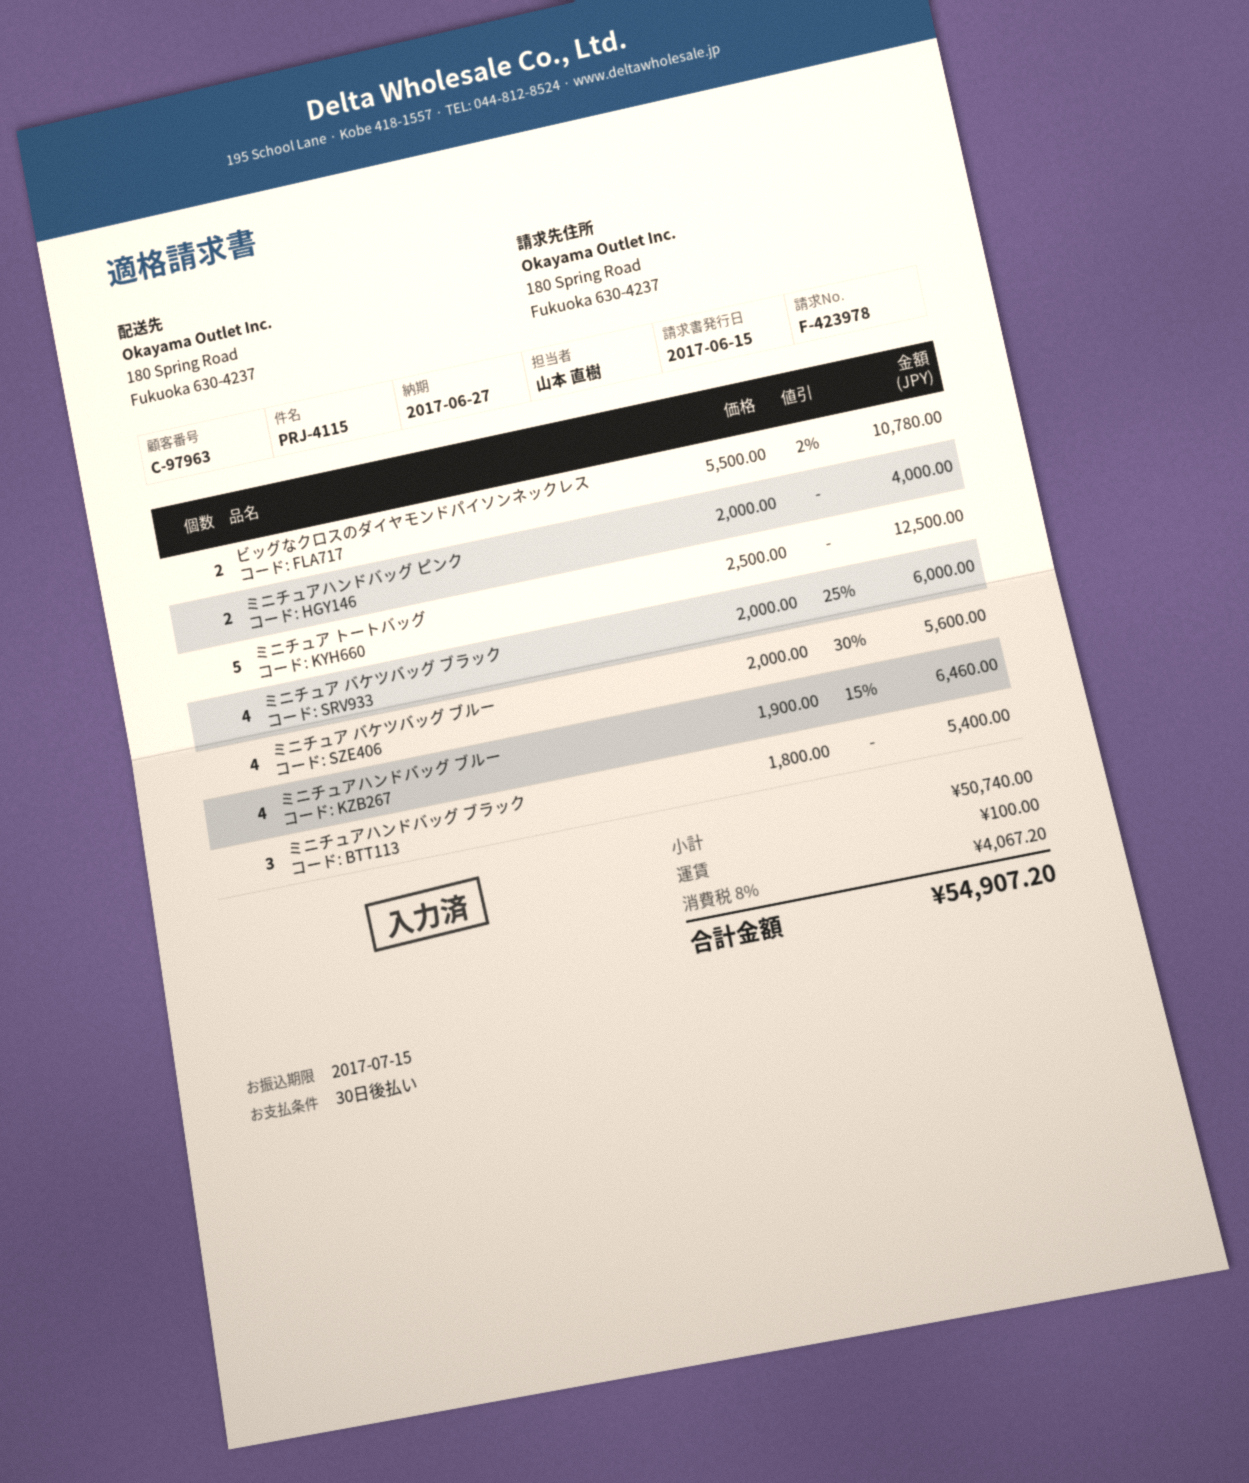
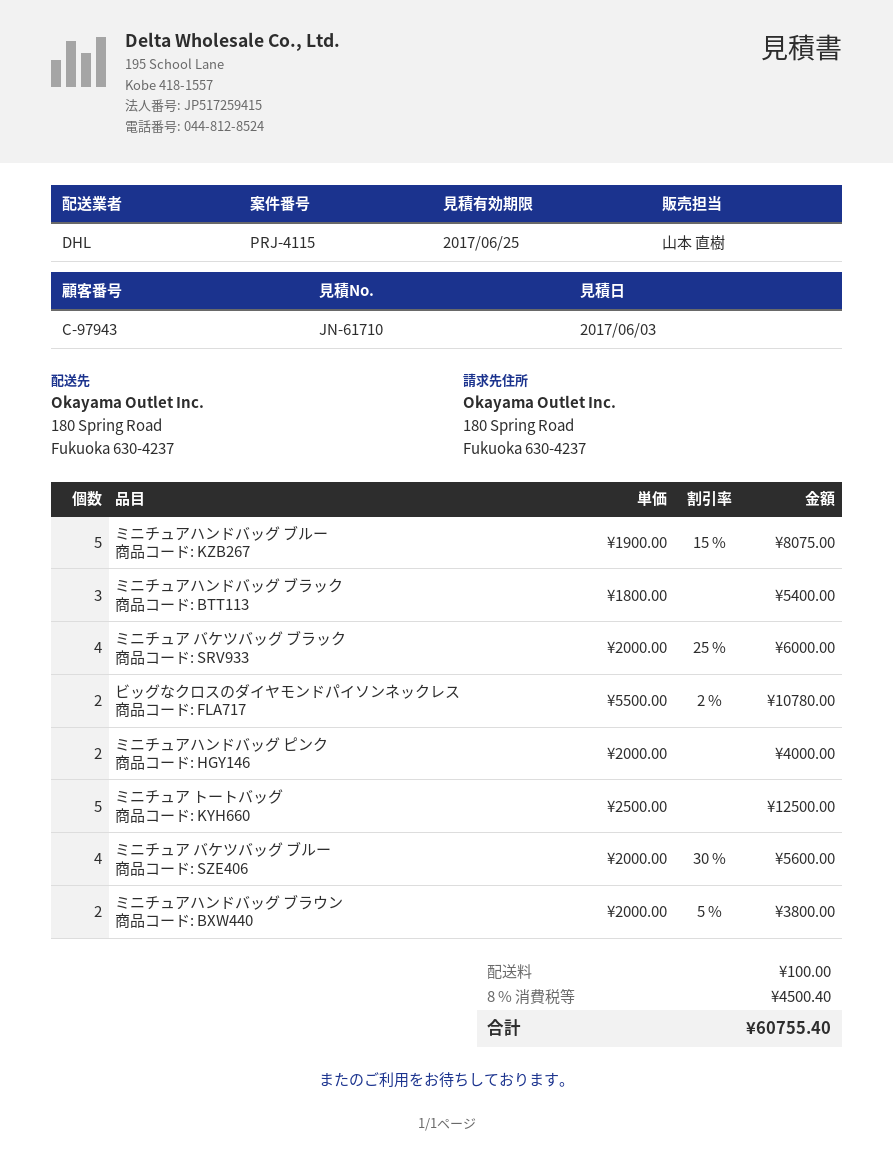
customer number: C-97963 -> C-97943
ミニチュアハンドバッグ ブルー: 4 x 1900.00 - 15% = 6460.00 -> 5 x 1900.00 - 15% = 8075.00
ミニチュアハンドバッグ ブラウン: none -> 2 x 2000.00 - 5% = 3800.00
tax: 8% = 4067.20 -> 8% = 4500.40
total: 54907.20 -> 60755.40

